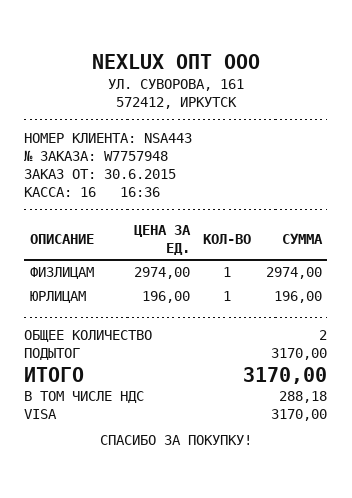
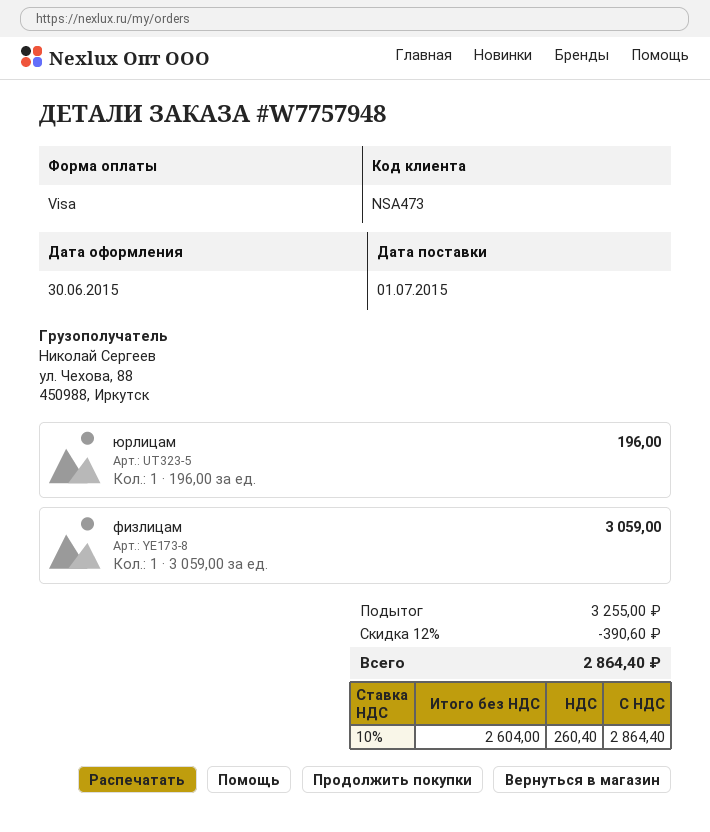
customer number: NSA443 -> NSA473
ФИЗЛИЦАМ: 1 x 2974.00 = 2974.00 -> 1 x 3059.00 = 3059.00
subtotal: 3170.00 -> 3255.00
discount: none -> 12% = 390.60
tax: 288.18 -> 260.40
total: 3170.00 -> 2864.40

